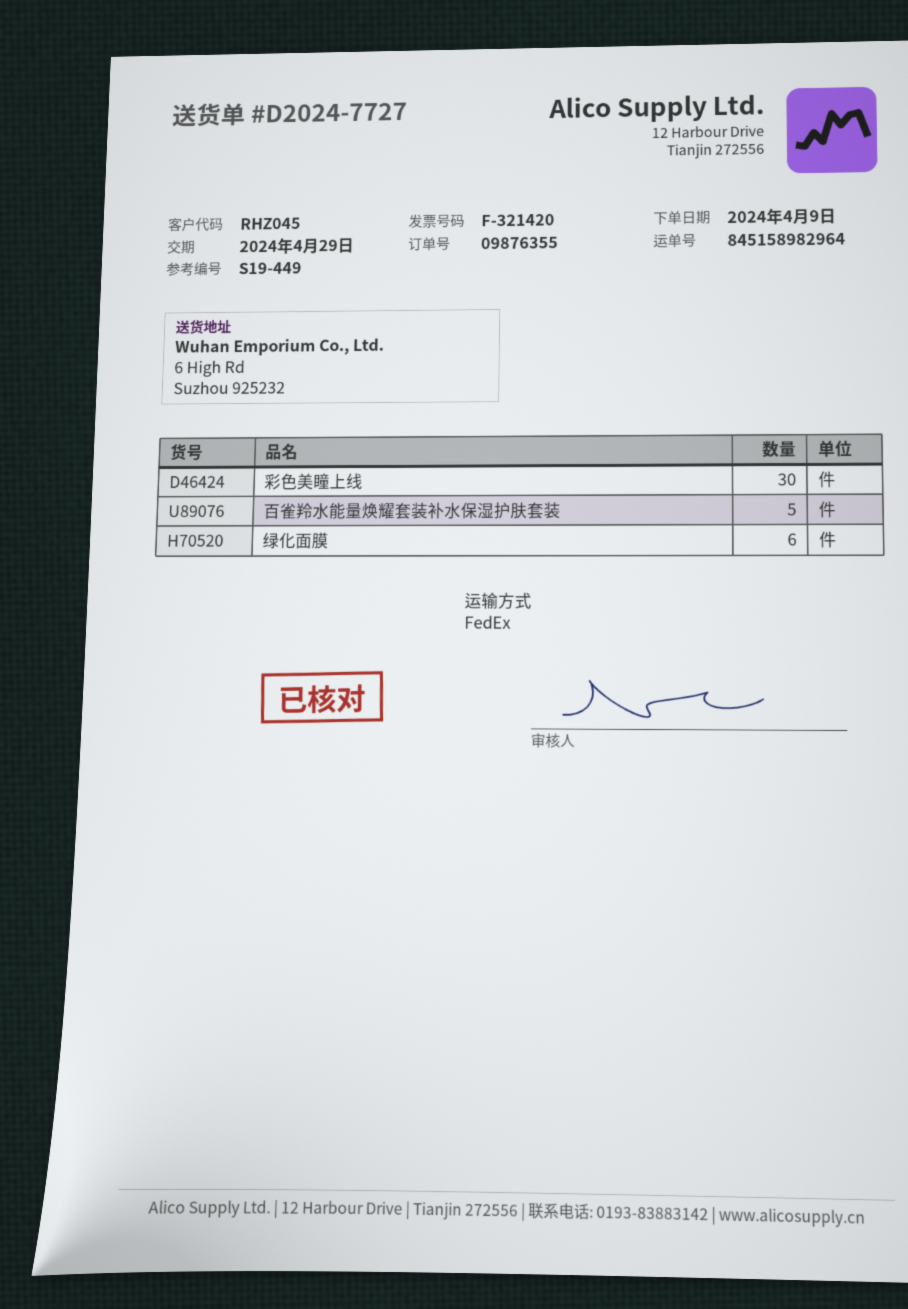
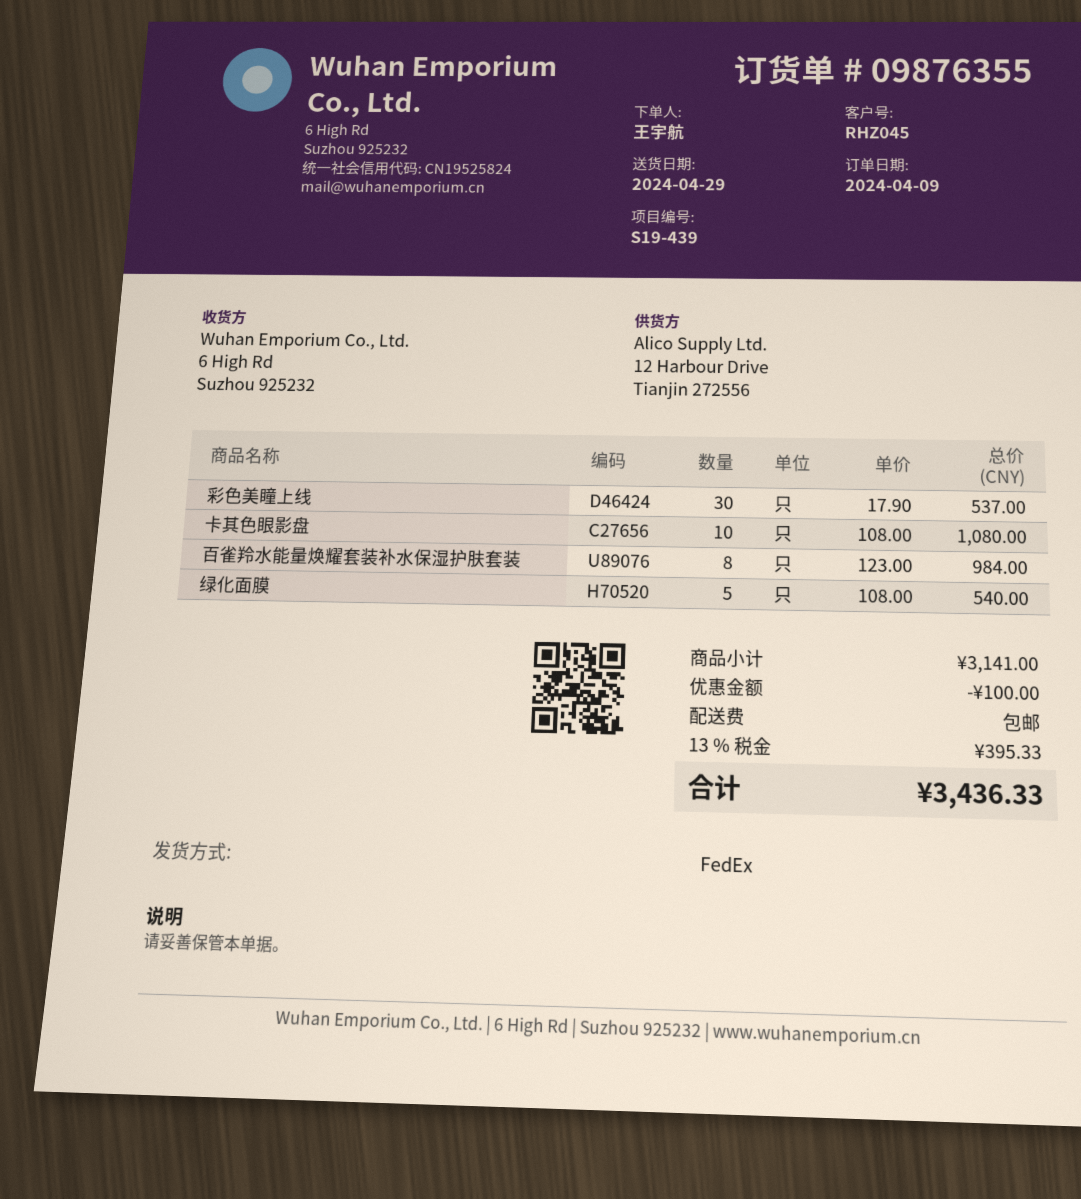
reference: S19-449 -> S19-439
百雀羚水能量焕耀套装补水保湿护肤套装: 5 -> 8
绿化面膜: 6 -> 5
卡其色眼影盘: none -> 10

